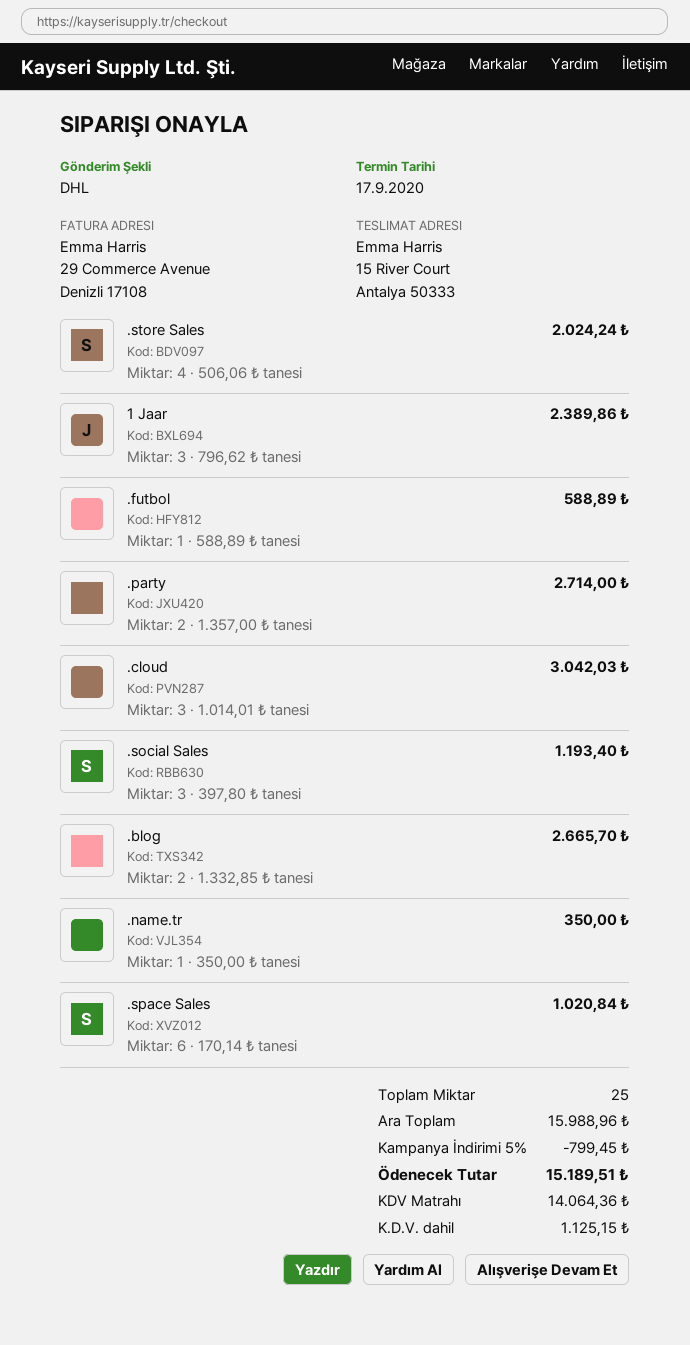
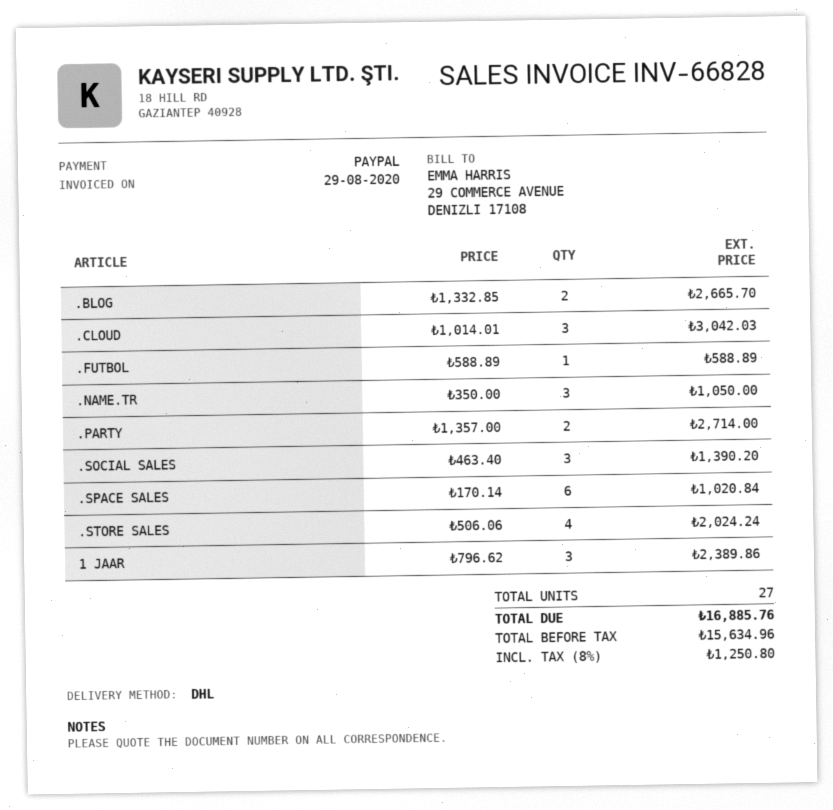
.social Sales: 3 x 397.80 = 1193.40 -> 3 x 463.40 = 1390.20
.name.tr: 1 x 350.00 = 350.00 -> 3 x 350.00 = 1050.00
total quantity: 25 -> 27
discount: 5% = 799.45 -> none
net: 14064.36 -> 15634.96
tax: 1125.15 -> 1250.80
total: 15189.51 -> 16885.76

